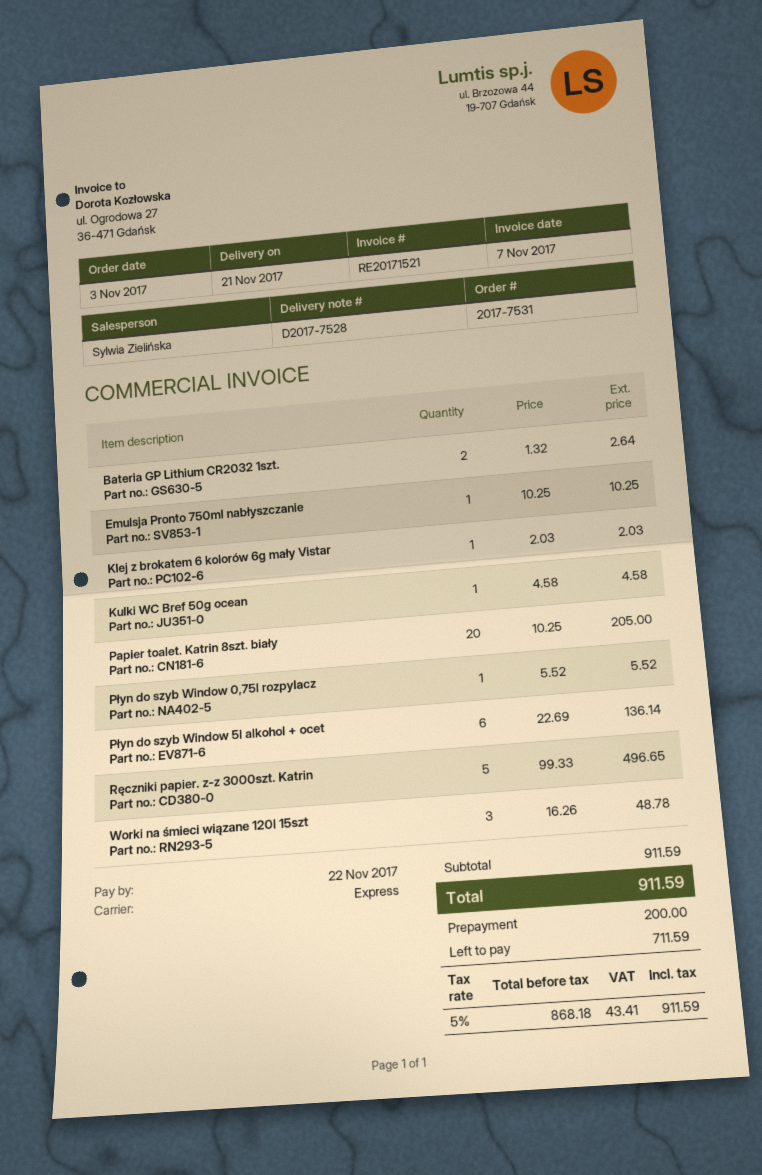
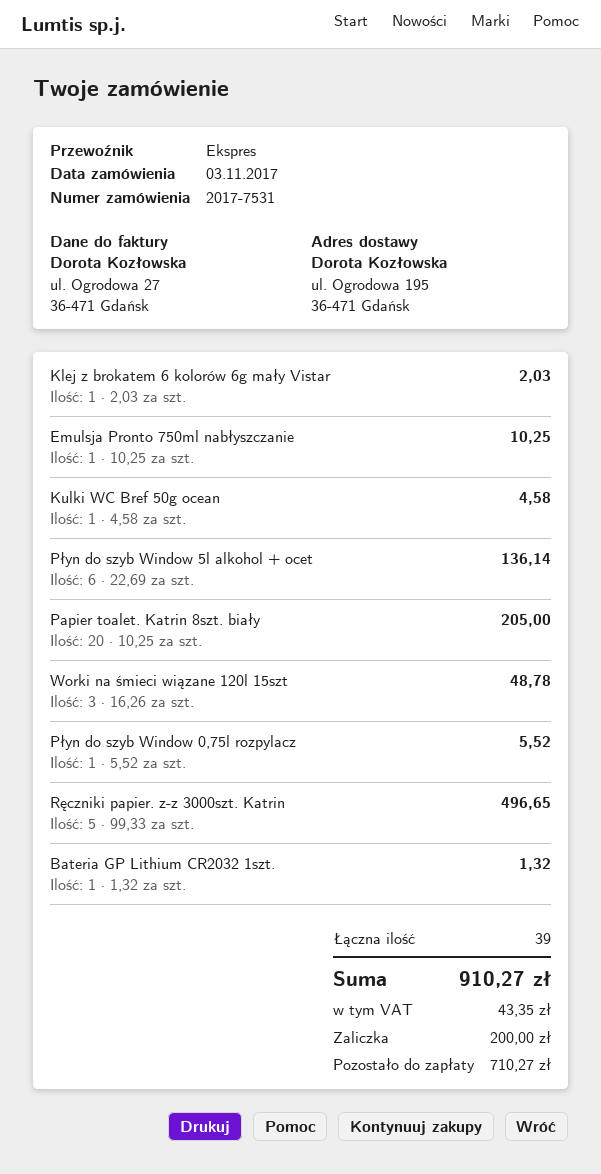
Bateria GP Lithium CR2032 1szt.: 2 x 1.32 = 2.64 -> 1 x 1.32 = 1.32
tax: 43.41 -> 43.35
total: 911.59 -> 910.27
balance: 711.59 -> 710.27

